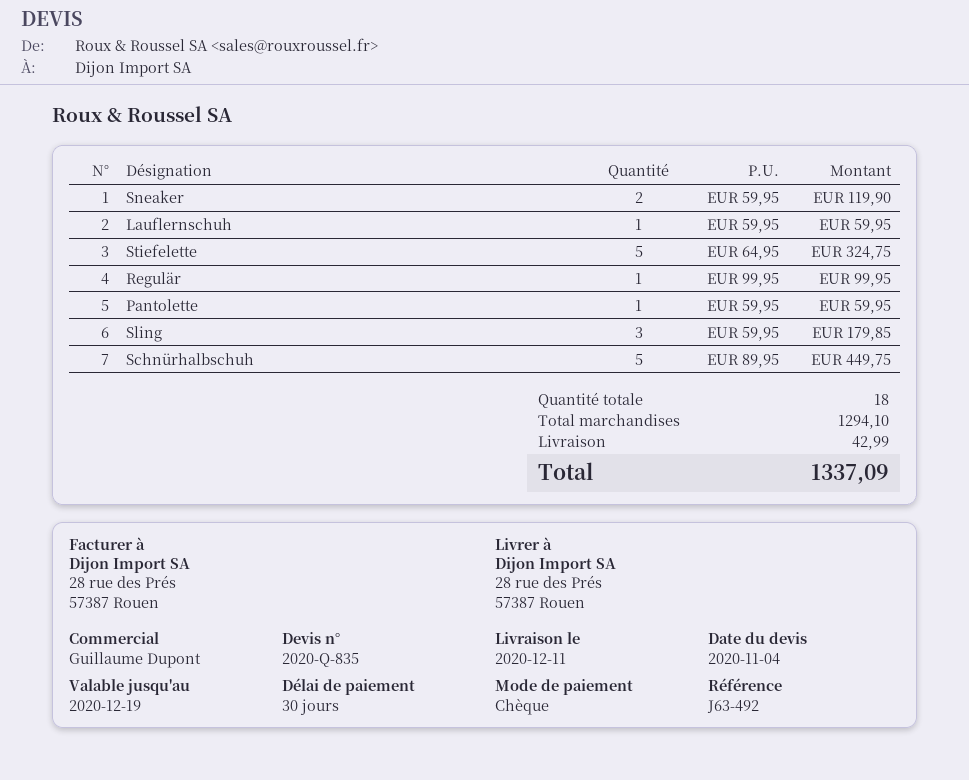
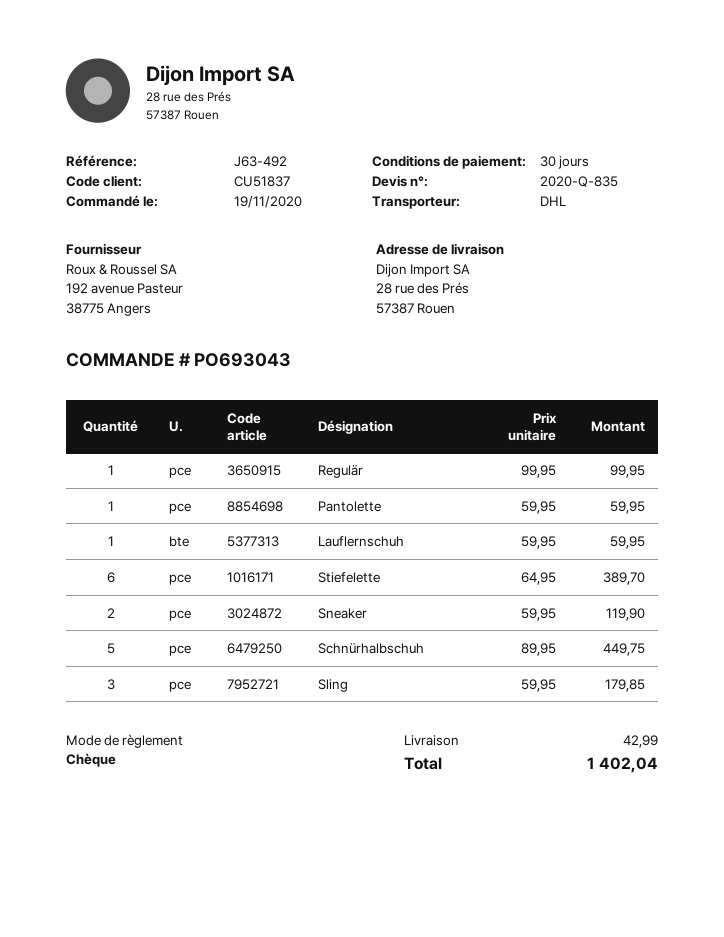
Stiefelette: 5 x 64.95 = 324.75 -> 6 x 64.95 = 389.70
total: 1337.09 -> 1402.04

